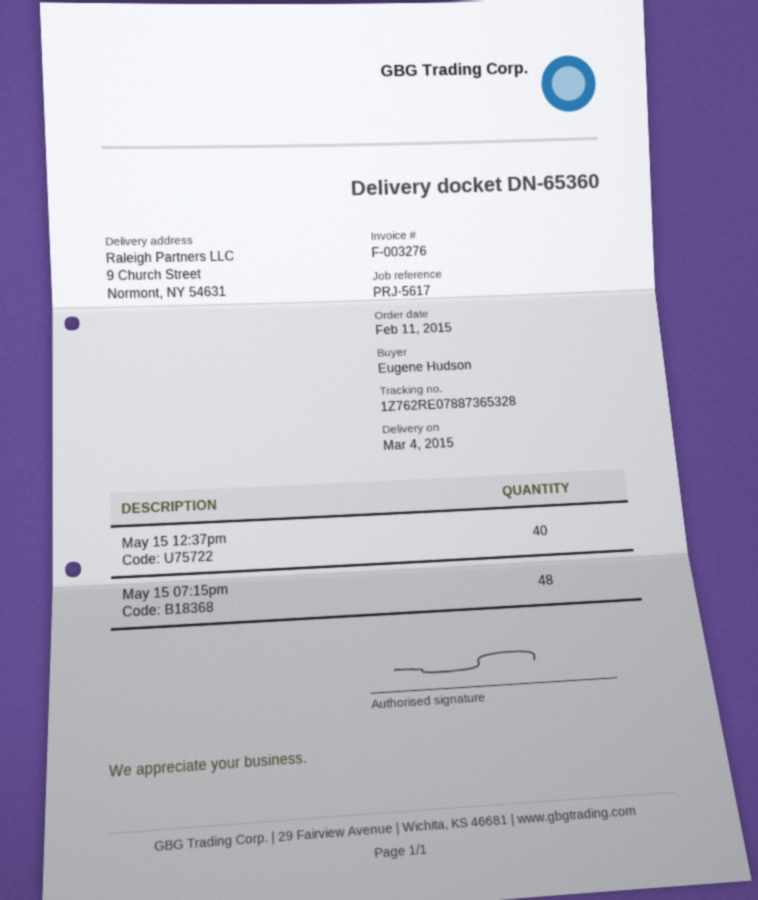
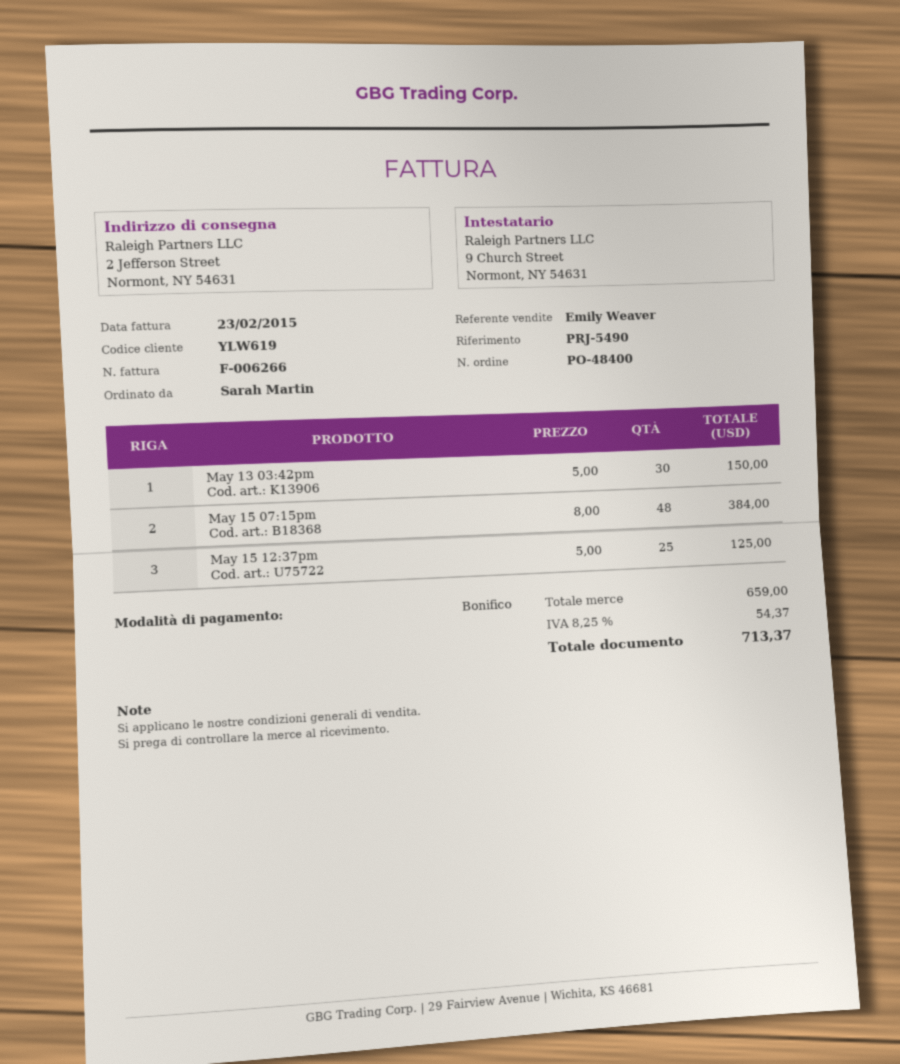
invoice number: F-003276 -> F-006266
reference: PRJ-5617 -> PRJ-5490
ordered by: Eugene Hudson -> Sarah Martin
ship to: 9 Church Street, Normont, NY 54631 -> 2 Jefferson Street, Normont, NY 54631
May 15 12:37pm: 40 -> 25
May 13 03:42pm: none -> 30

